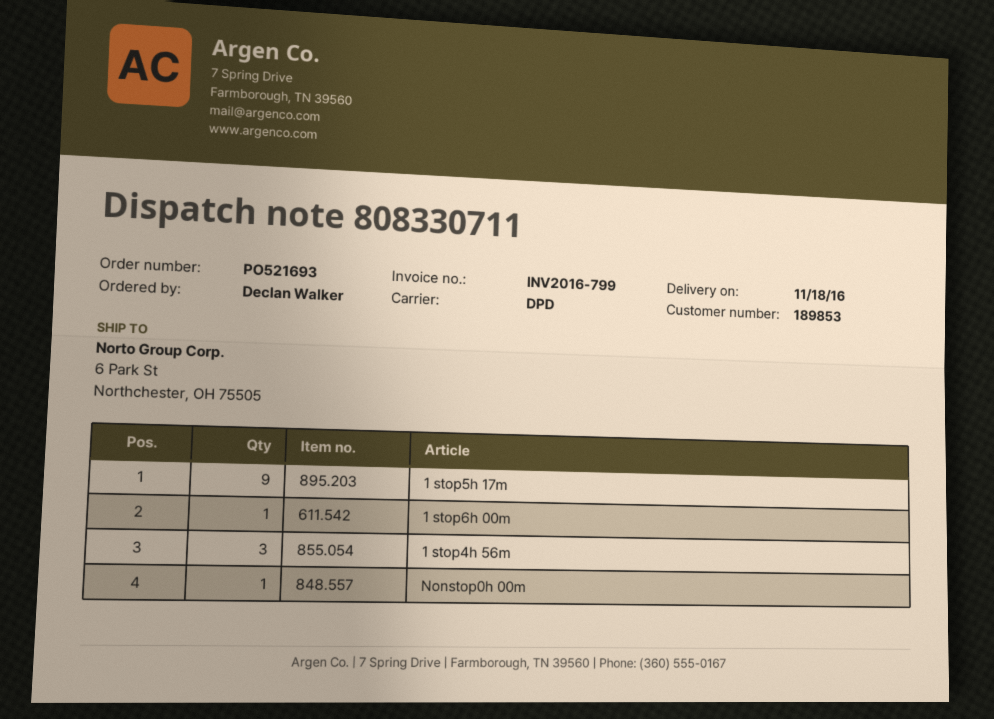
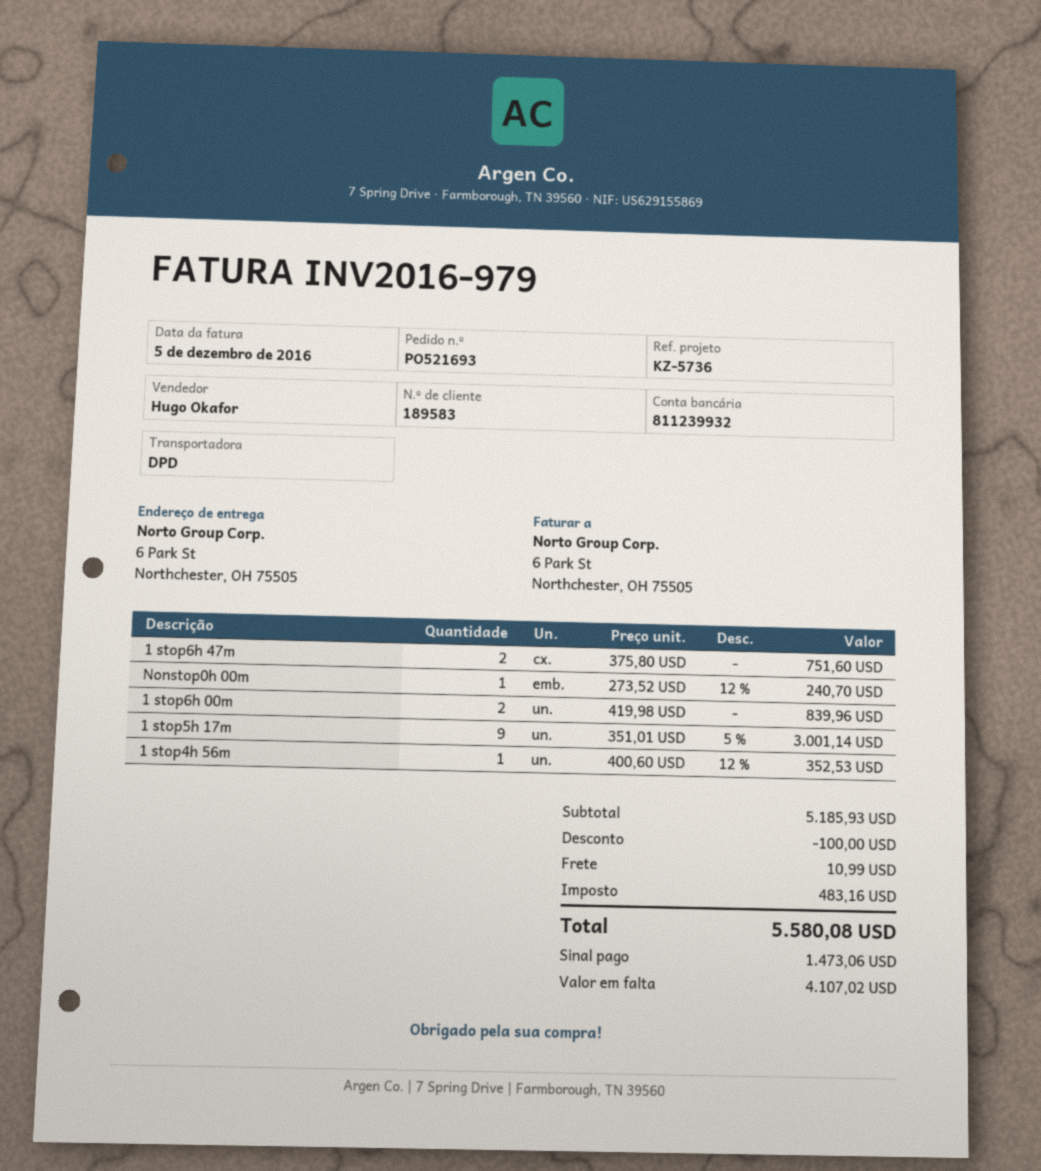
invoice number: INV2016-799 -> INV2016-979
customer number: 189853 -> 189583
1 stop6h 00m: 1 -> 2
1 stop4h 56m: 3 -> 1
1 stop6h 47m: none -> 2

